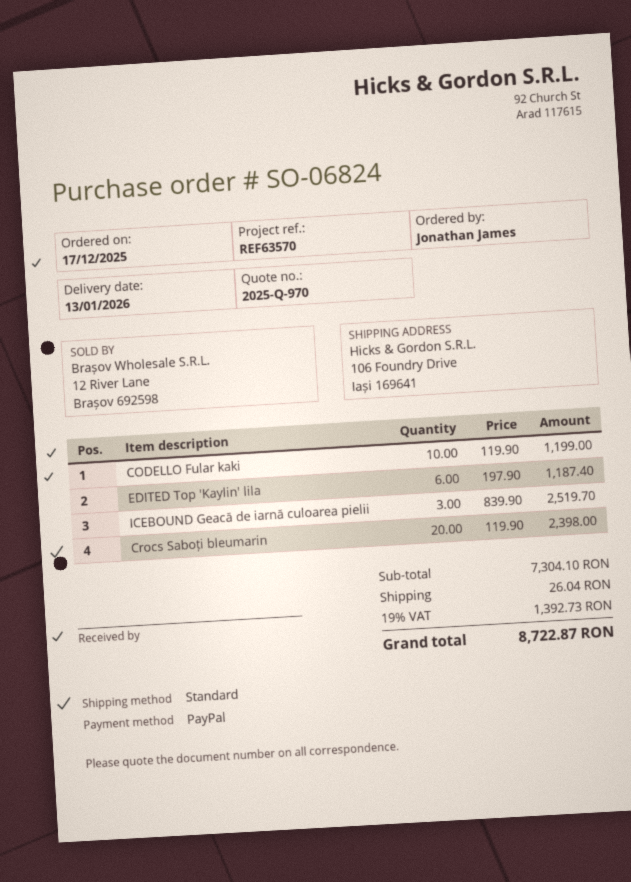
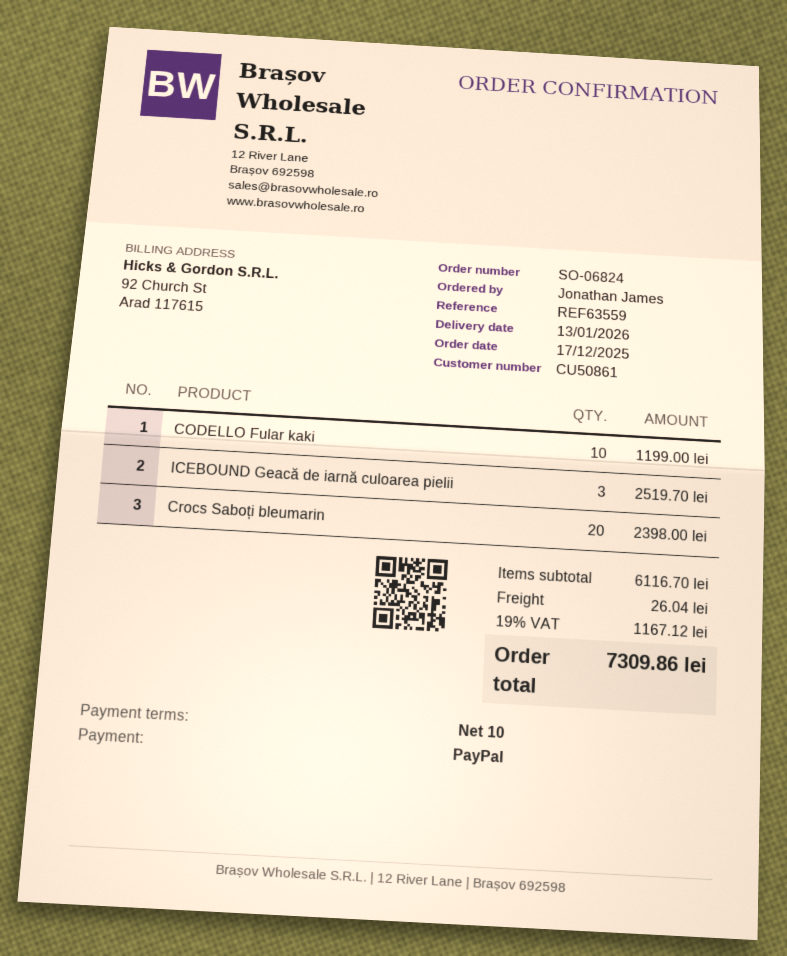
reference: REF63570 -> REF63559
EDITED Top 'Kaylin' lila: 6 for 1187.40 -> none
subtotal: 7304.10 -> 6116.70
tax: 19% = 1392.73 -> 19% = 1167.12
total: 8722.87 -> 7309.86

